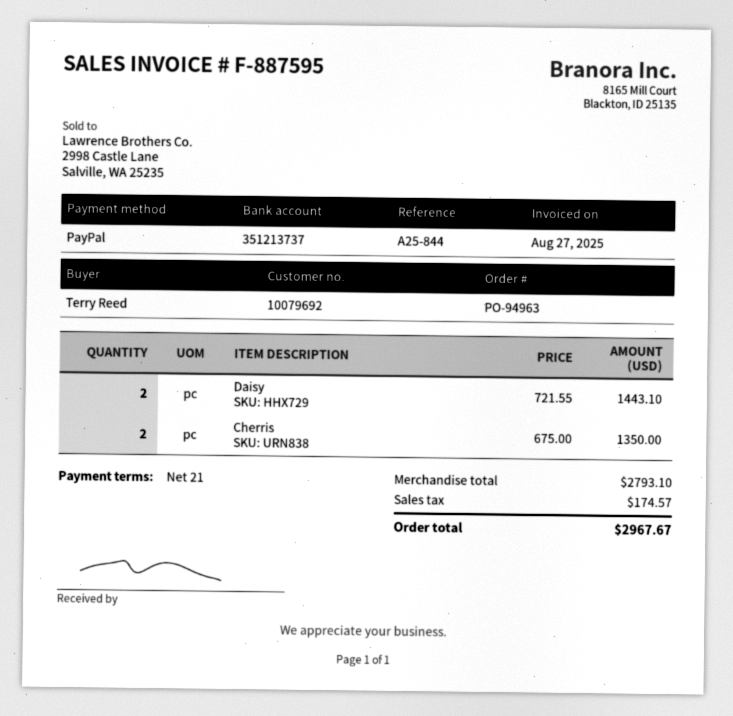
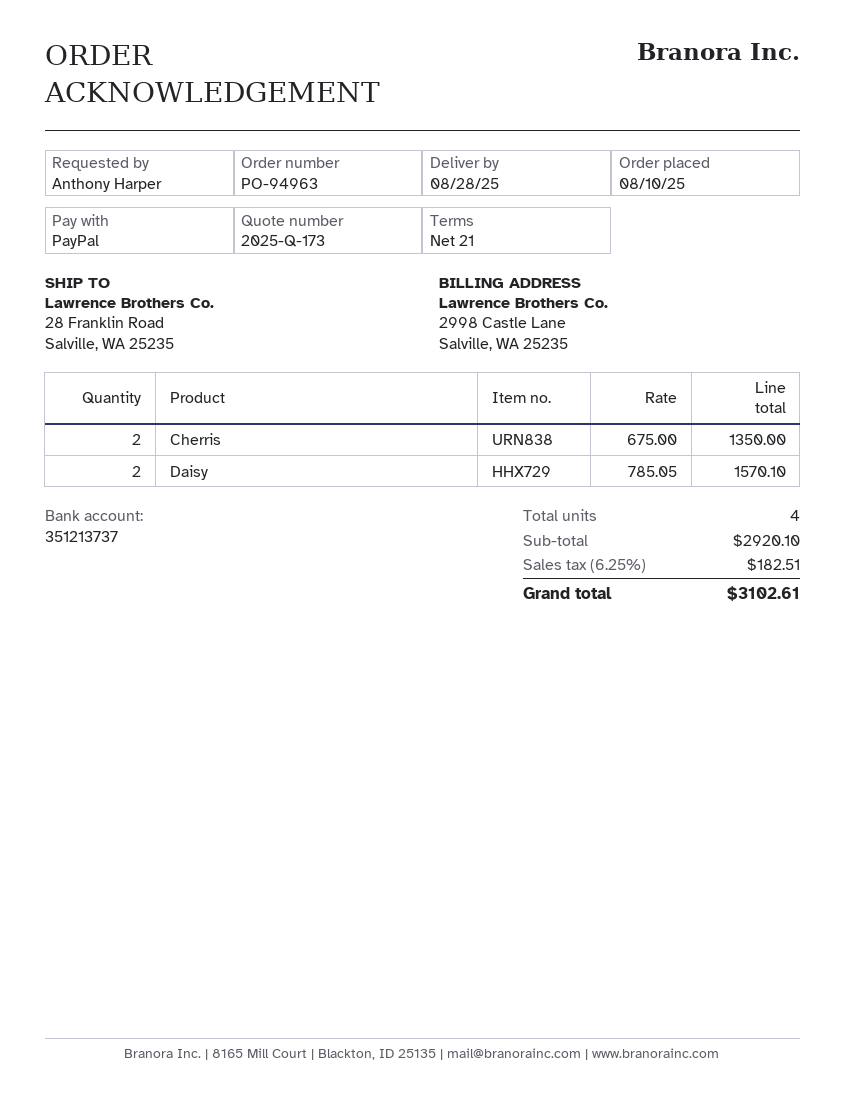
ordered by: Terry Reed -> Anthony Harper
Daisy: 2 x 721.55 = 1443.10 -> 2 x 785.05 = 1570.10
subtotal: 2793.10 -> 2920.10
tax: 174.57 -> 182.51
total: 2967.67 -> 3102.61

